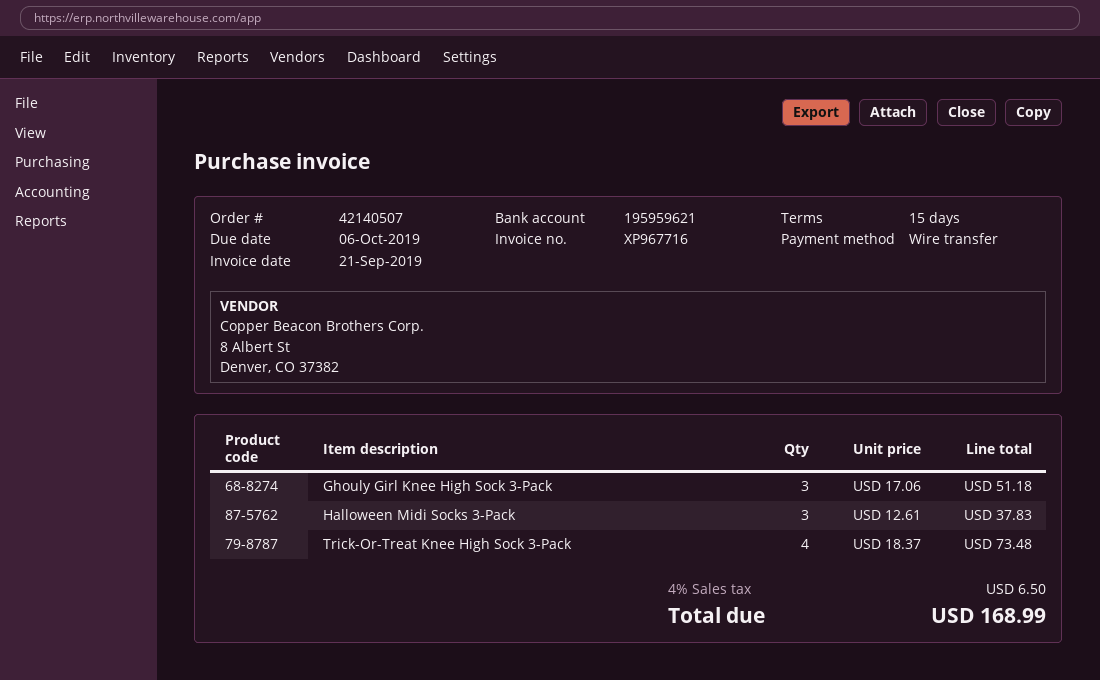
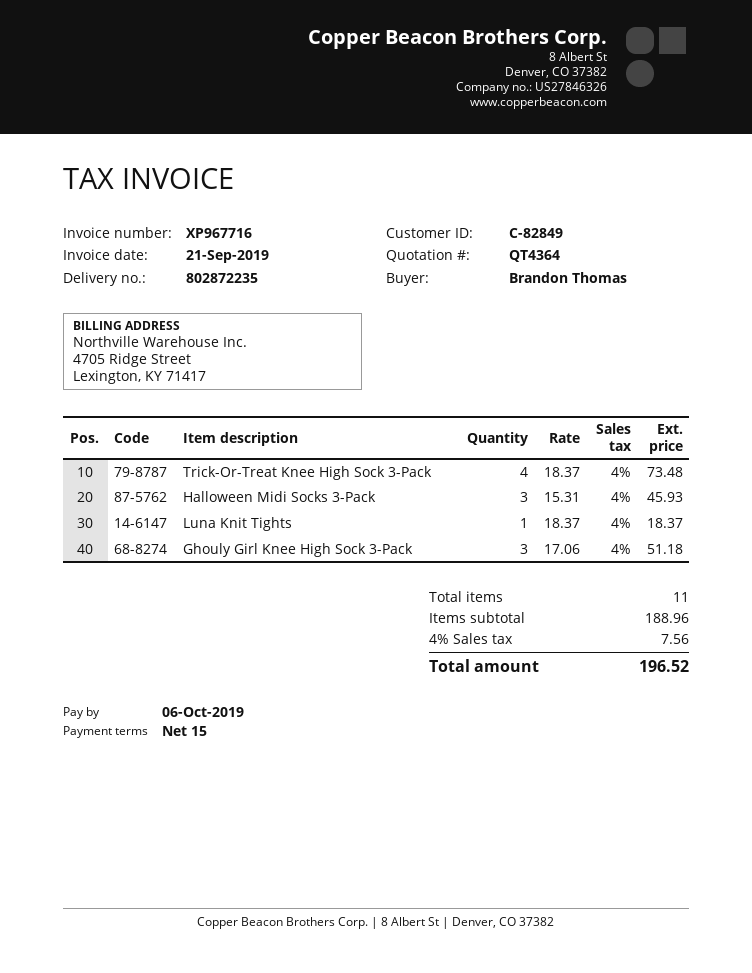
Halloween Midi Socks 3-Pack: 3 x 12.61 = 37.83 -> 3 x 15.31 = 45.93
Luna Knit Tights: none -> 1 x 18.37 = 18.37
tax: 4% = 6.50 -> 4% = 7.56
total: 168.99 -> 196.52

